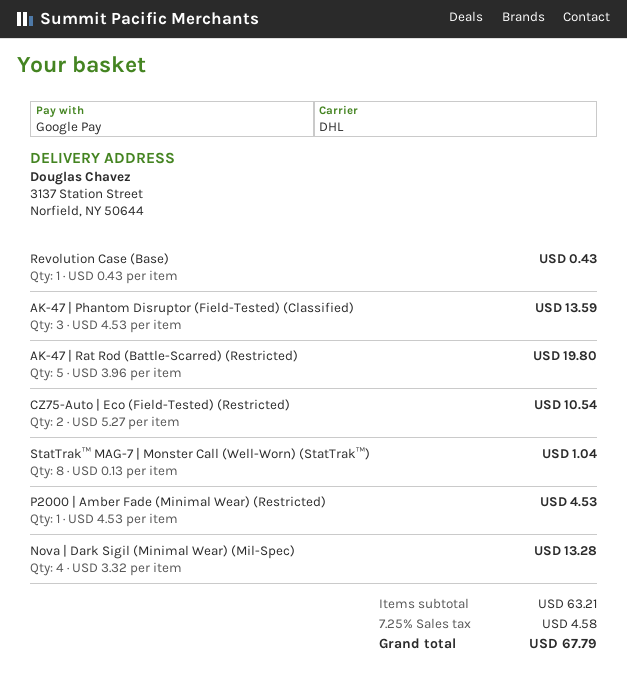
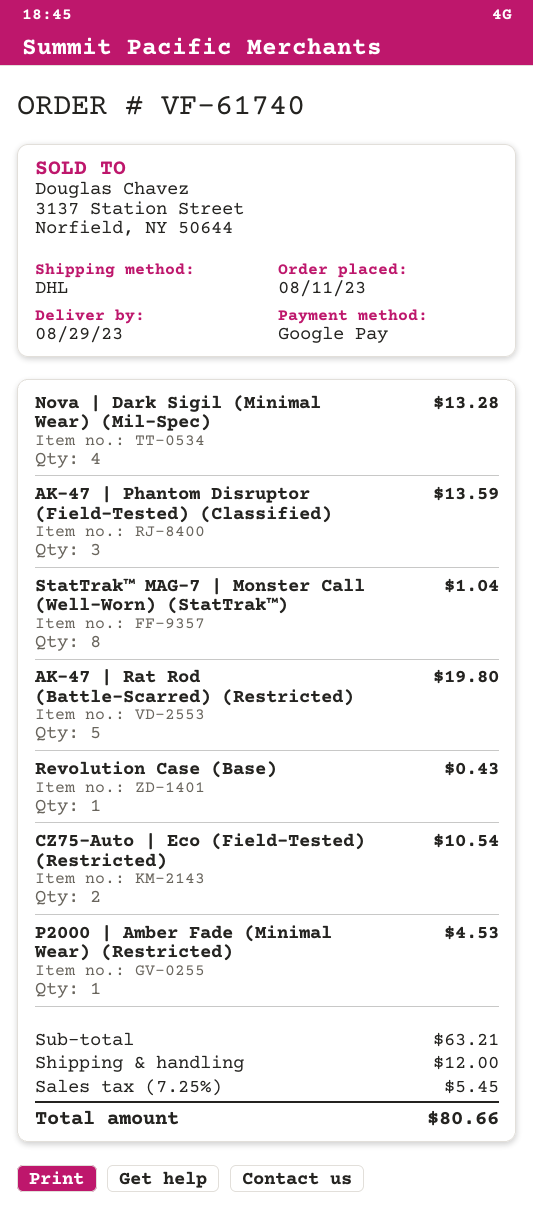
shipping: none -> 12.00
tax: 7.25% = 4.58 -> 7.25% = 5.45
total: 67.79 -> 80.66

